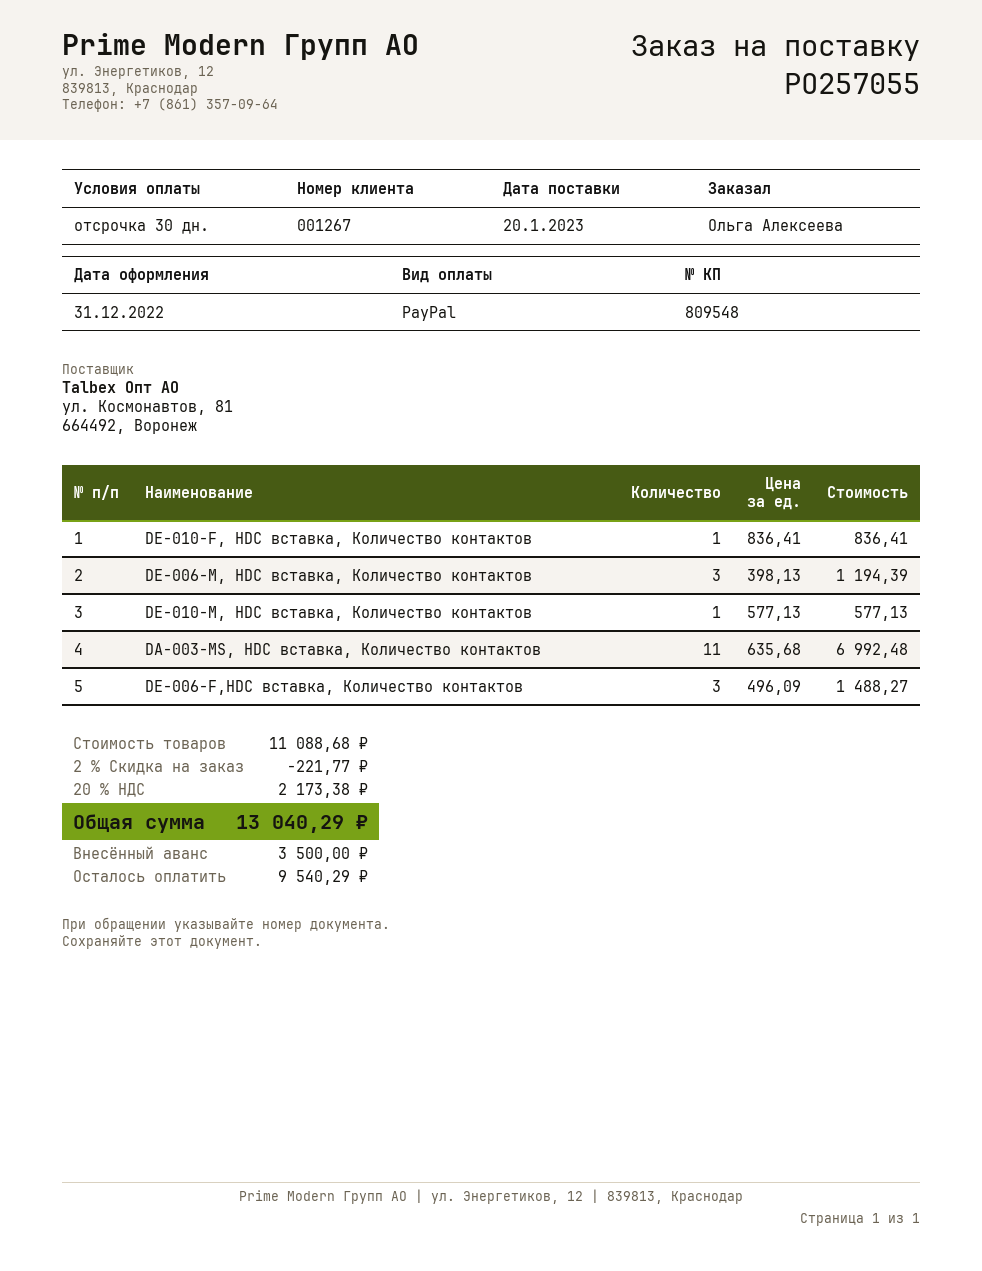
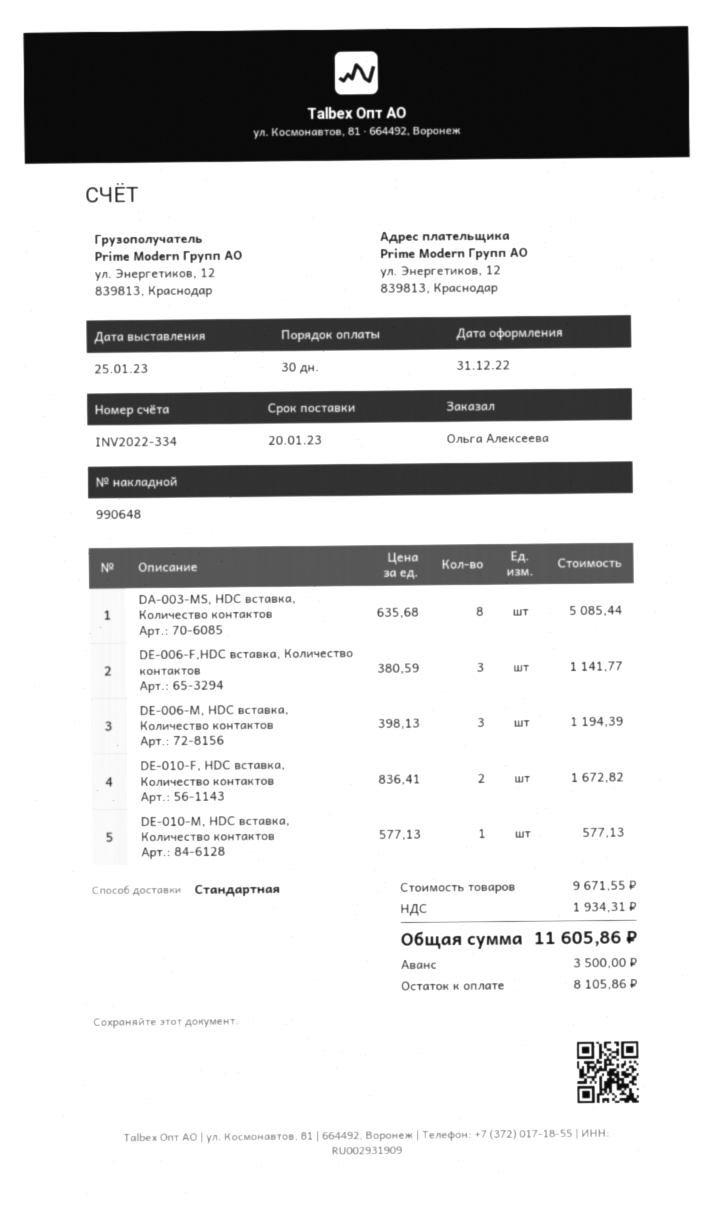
DE-010-F, HDC вставка, Количество контактов: 1 x 836.41 = 836.41 -> 2 x 836.41 = 1672.82
DA-003-MS, HDC вставка, Количество контактов: 11 x 635.68 = 6992.48 -> 8 x 635.68 = 5085.44
DE-006-F,HDC вставка, Количество контактов: 3 x 496.09 = 1488.27 -> 3 x 380.59 = 1141.77
subtotal: 11088.68 -> 9671.55
discount: 2% = 221.77 -> none
tax: 2173.38 -> 1934.31
total: 13040.29 -> 11605.86
balance: 9540.29 -> 8105.86

